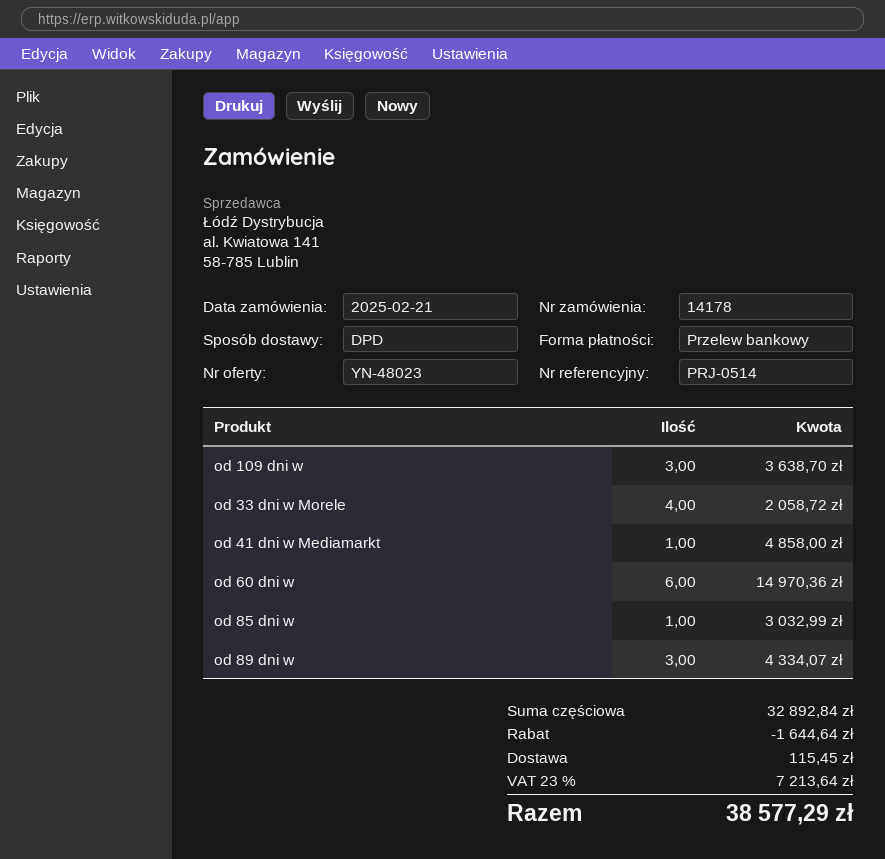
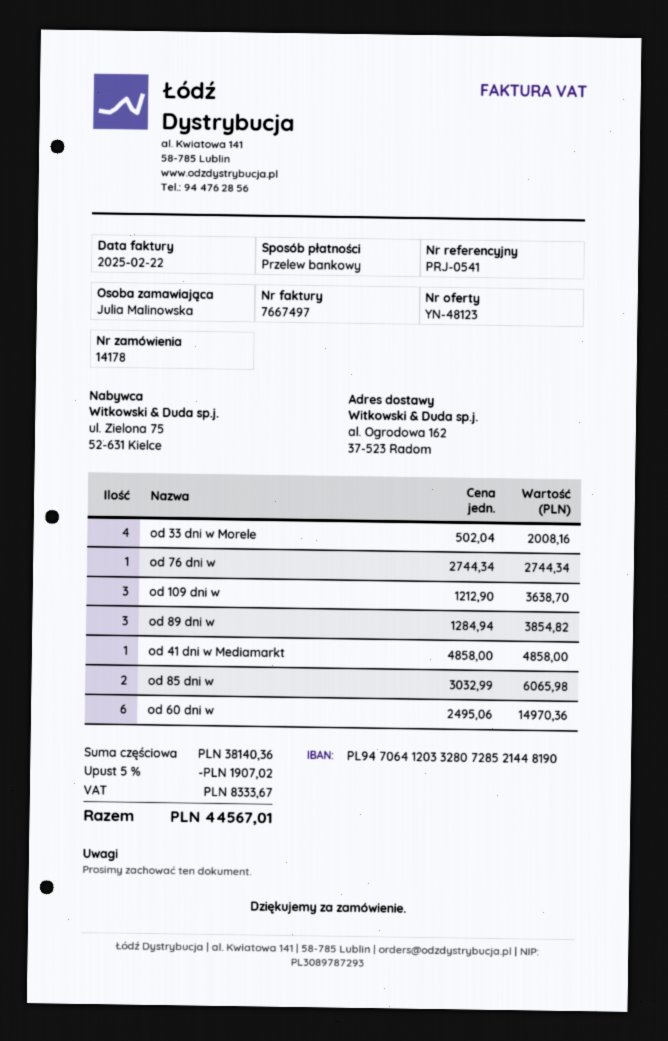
quote number: YN-48023 -> YN-48123
reference: PRJ-0514 -> PRJ-0541
od 33 dni w Morele: 4 for 2058.72 -> 4 for 2008.16
od 85 dni w: 1 for 3032.99 -> 2 for 6065.98
od 89 dni w: 3 for 4334.07 -> 3 for 3854.82
od 76 dni w: none -> 1 for 2744.34
subtotal: 32892.84 -> 38140.36
discount: 1644.64 -> 1907.02
shipping: 115.45 -> none
tax: 7213.64 -> 8333.67
total: 38577.29 -> 44567.01

